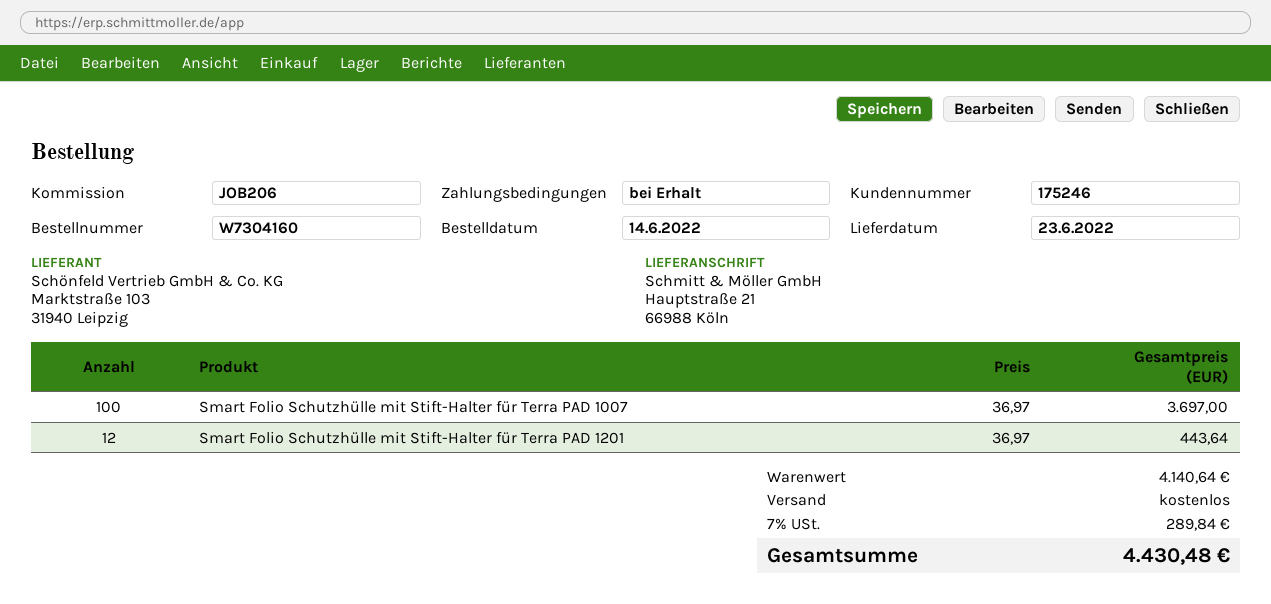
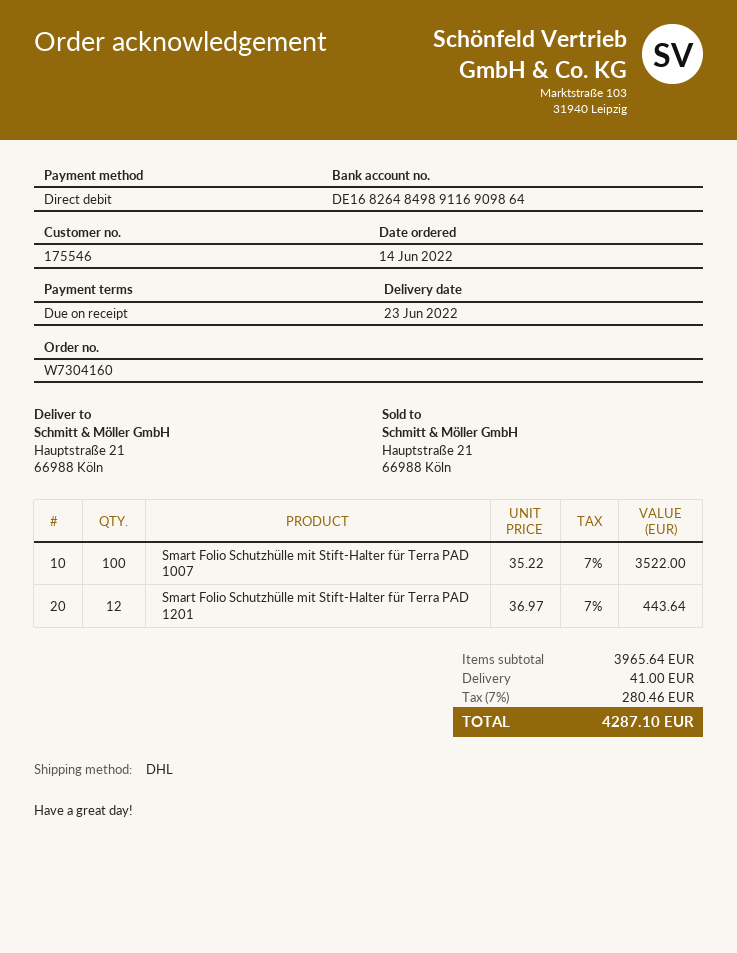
customer number: 175246 -> 175546
Smart Folio Schutzhülle mit Stift-Halter für Terra PAD 1007: 100 x 36.97 = 3697.00 -> 100 x 35.22 = 3522.00
subtotal: 4140.64 -> 3965.64
shipping: 0.00 -> 41.00
tax: 7% = 289.84 -> 7% = 280.46
total: 4430.48 -> 4287.10

